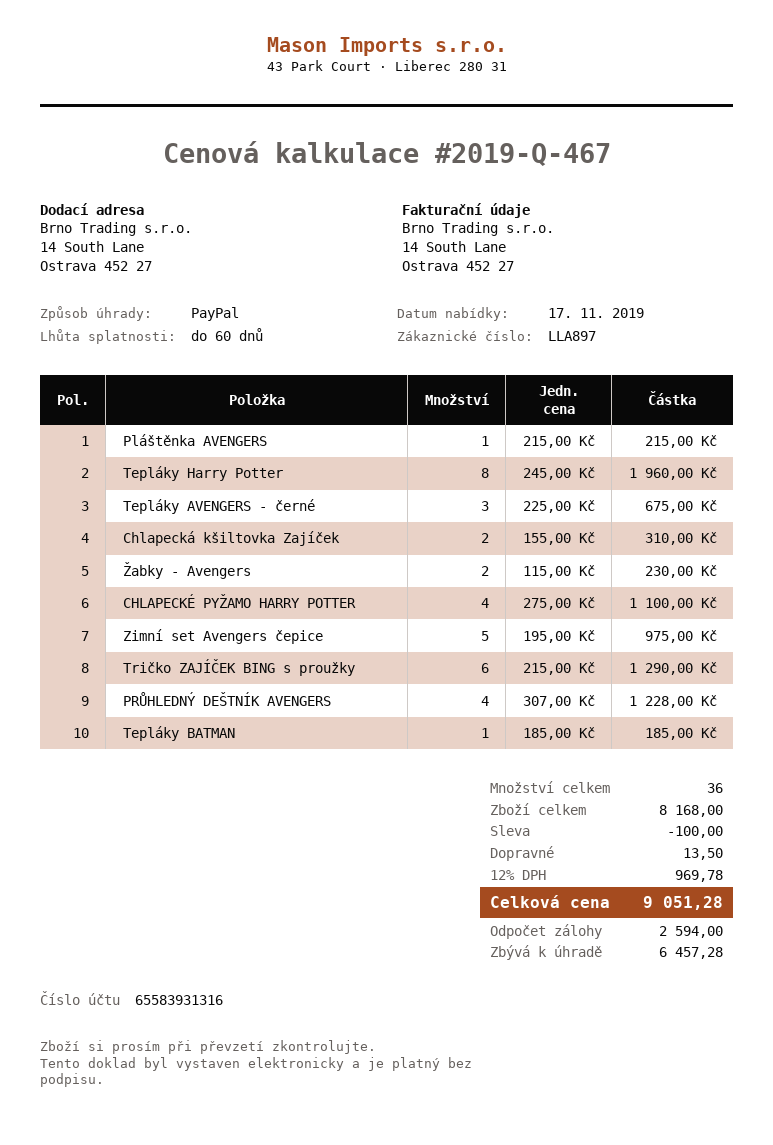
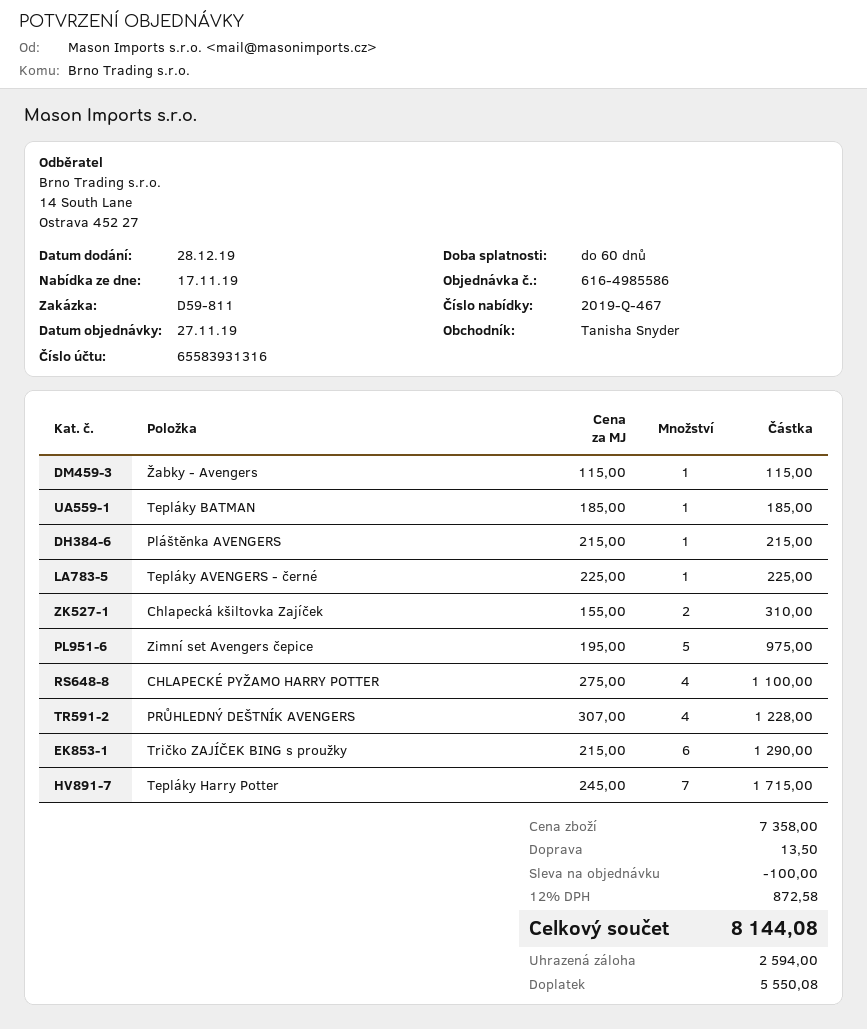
Tepláky Harry Potter: 8 x 245.00 = 1960.00 -> 7 x 245.00 = 1715.00
Tepláky AVENGERS - černé: 3 x 225.00 = 675.00 -> 1 x 225.00 = 225.00
Žabky - Avengers: 2 x 115.00 = 230.00 -> 1 x 115.00 = 115.00
subtotal: 8168.00 -> 7358.00
tax: 12% = 969.78 -> 12% = 872.58
total: 9051.28 -> 8144.08
balance: 6457.28 -> 5550.08

